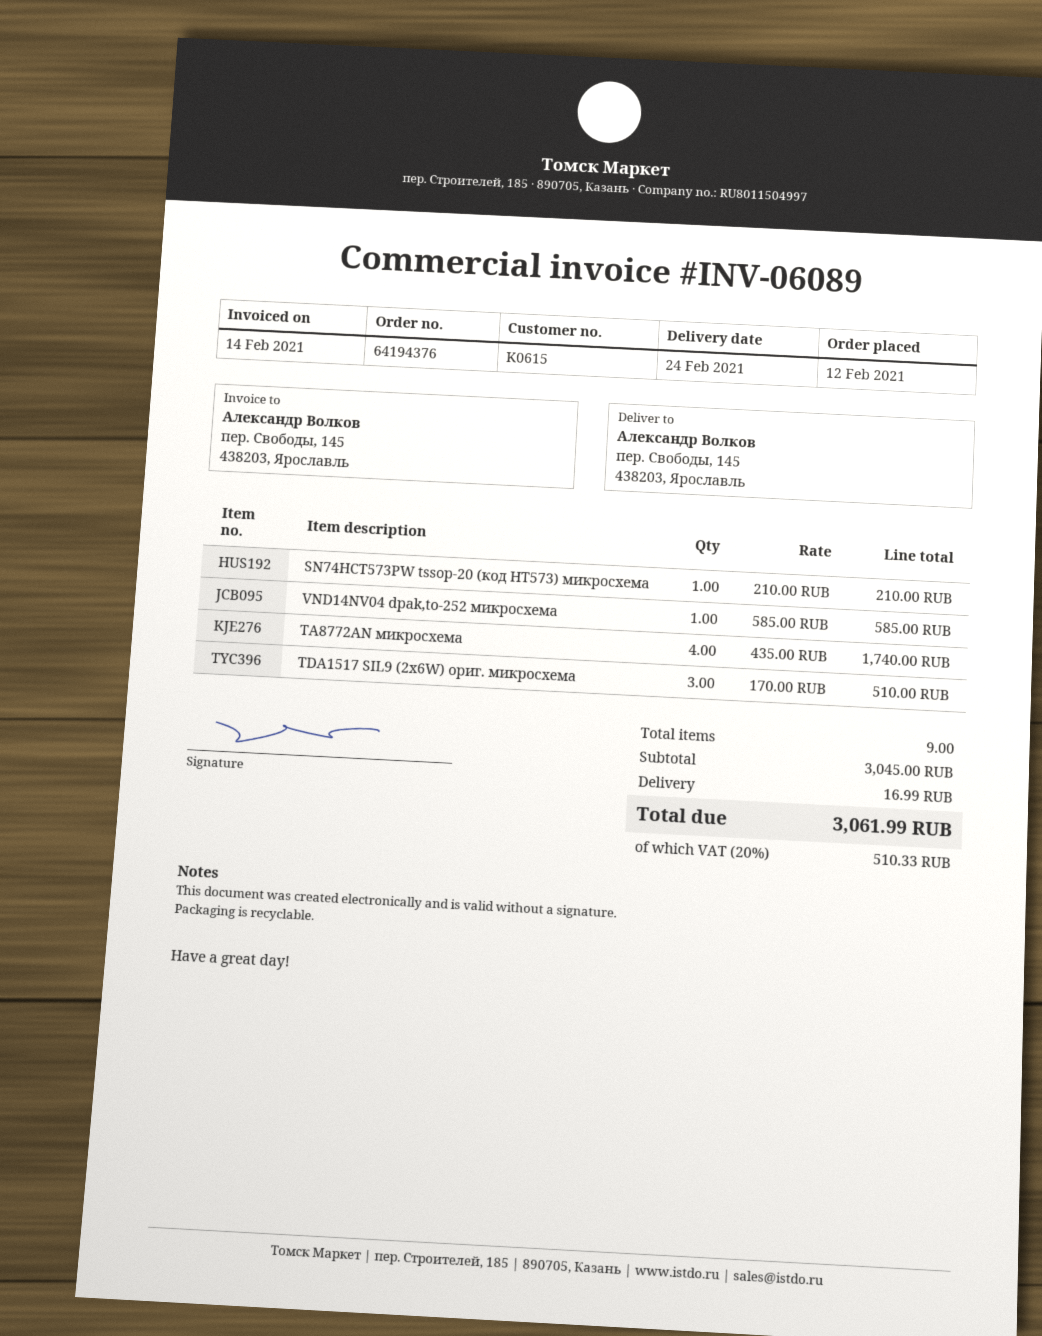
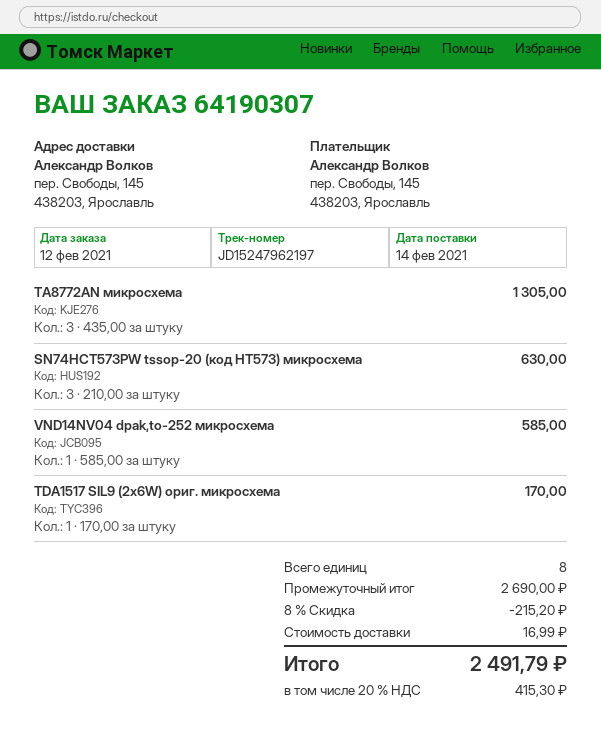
order number: 64194376 -> 64190307
delivery date: 2021-02-24 -> 2021-02-14
SN74HCT573PW tssop-20 (код HT573) микросхема: 1 x 210.00 = 210.00 -> 3 x 210.00 = 630.00
TA8772AN микросхема: 4 x 435.00 = 1740.00 -> 3 x 435.00 = 1305.00
TDA1517 SIL9 (2x6W) ориг. микросхема: 3 x 170.00 = 510.00 -> 1 x 170.00 = 170.00
total quantity: 9 -> 8
subtotal: 3045.00 -> 2690.00
discount: none -> 8% = 215.20
tax: 20% = 510.33 -> 20% = 415.30
total: 3061.99 -> 2491.79

